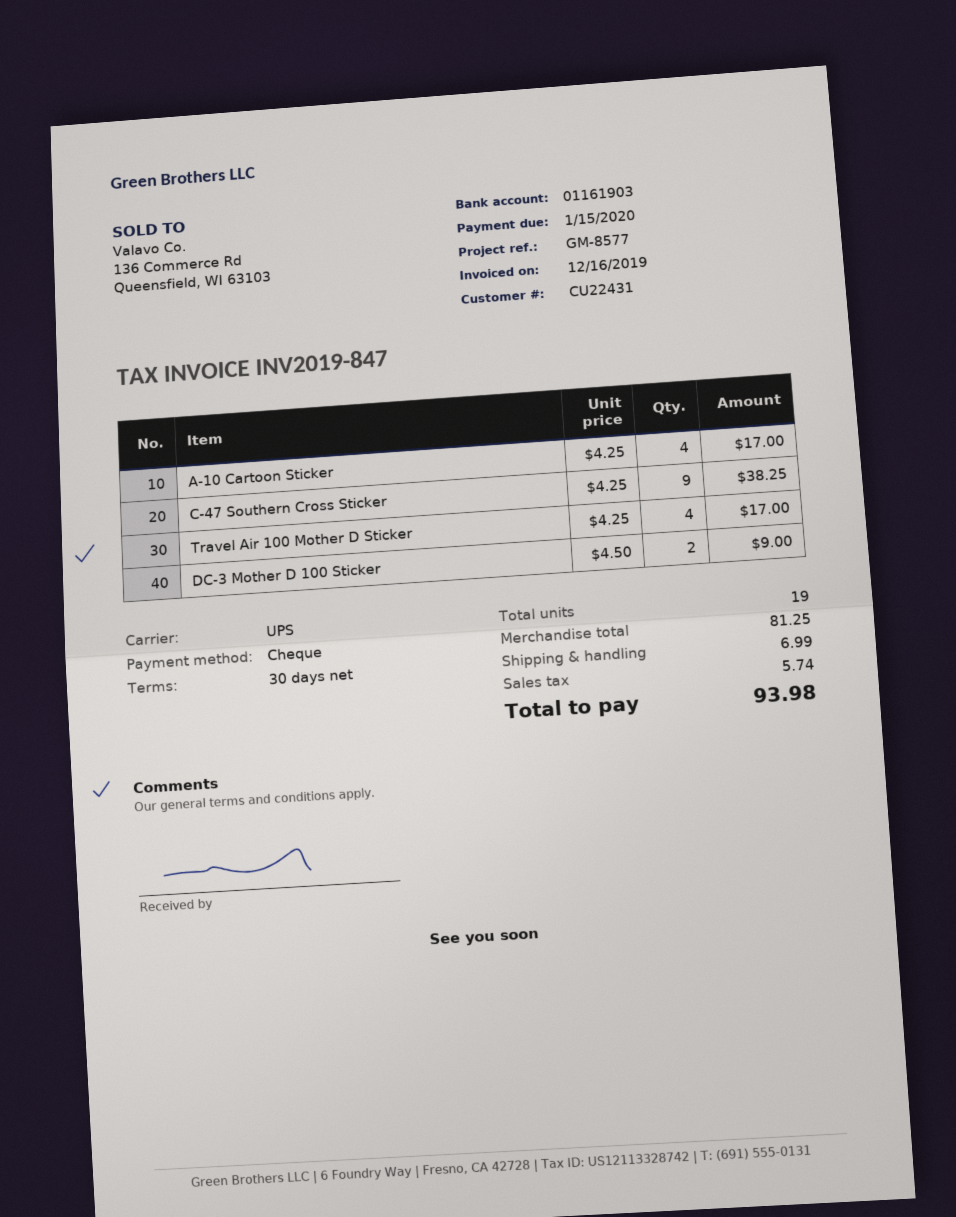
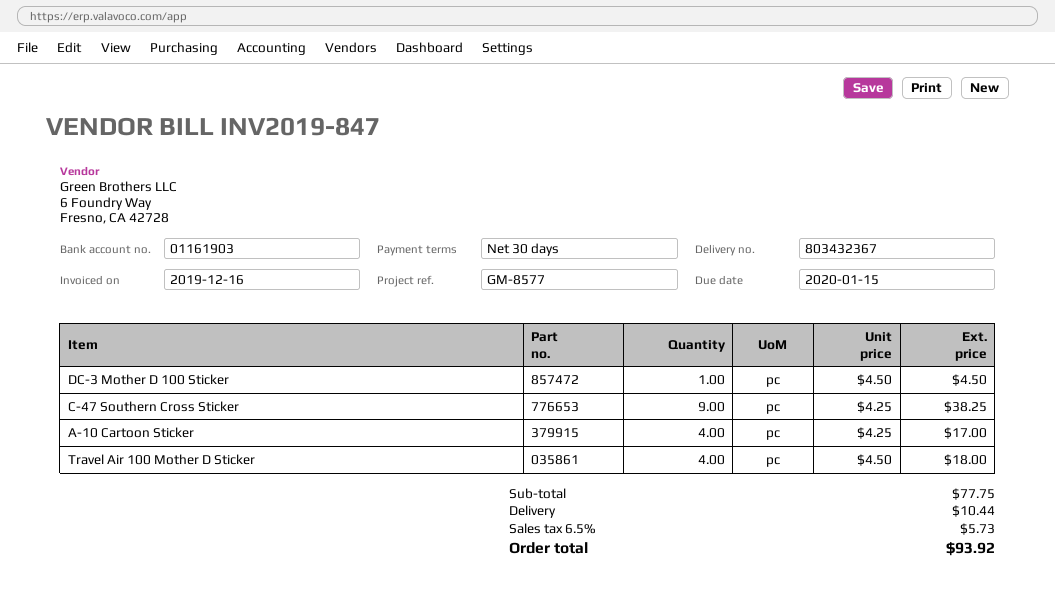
Travel Air 100 Mother D Sticker: 4 x 4.25 = 17.00 -> 4 x 4.50 = 18.00
DC-3 Mother D 100 Sticker: 2 x 4.50 = 9.00 -> 1 x 4.50 = 4.50
subtotal: 81.25 -> 77.75
shipping: 6.99 -> 10.44
tax: 5.74 -> 5.73
total: 93.98 -> 93.92

